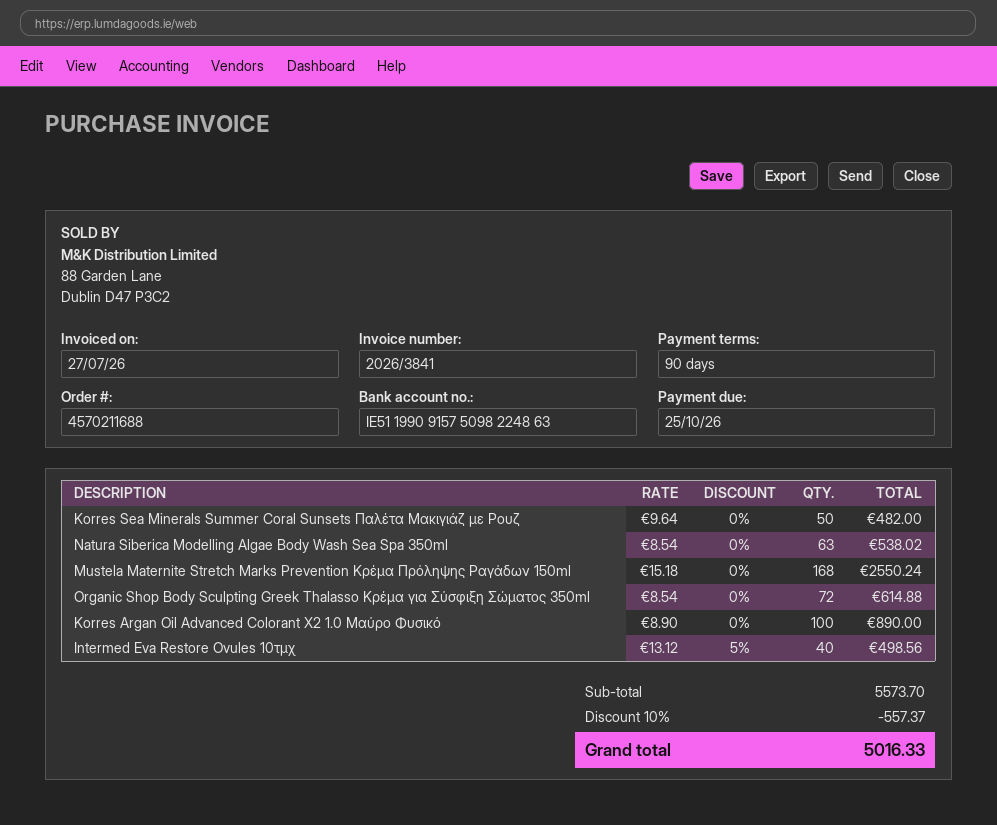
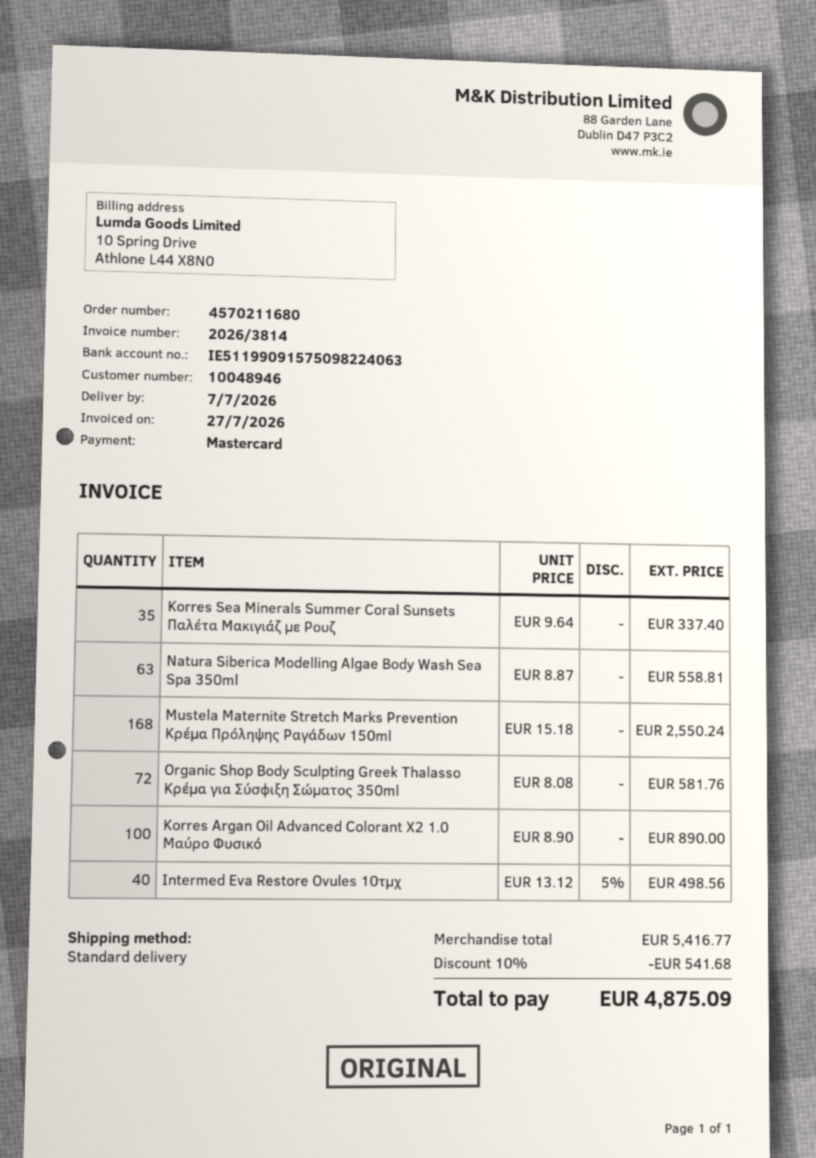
order number: 4570211688 -> 4570211680
invoice number: 2026/3841 -> 2026/3814
bank account: IE51199091575098224863 -> IE51199091575098224063
Korres Sea Minerals Summer Coral Sunsets Παλέτα Μακιγιάζ με Ρουζ: 50 x 9.64 = 482.00 -> 35 x 9.64 = 337.40
Natura Siberica Modelling Algae Body Wash Sea Spa 350ml: 63 x 8.54 = 538.02 -> 63 x 8.87 = 558.81
Organic Shop Body Sculpting Greek Thalasso Κρέμα για Σύσφιξη Σώματος 350ml: 72 x 8.54 = 614.88 -> 72 x 8.08 = 581.76
subtotal: 5573.70 -> 5416.77
discount: 10% = 557.37 -> 10% = 541.68
total: 5016.33 -> 4875.09

